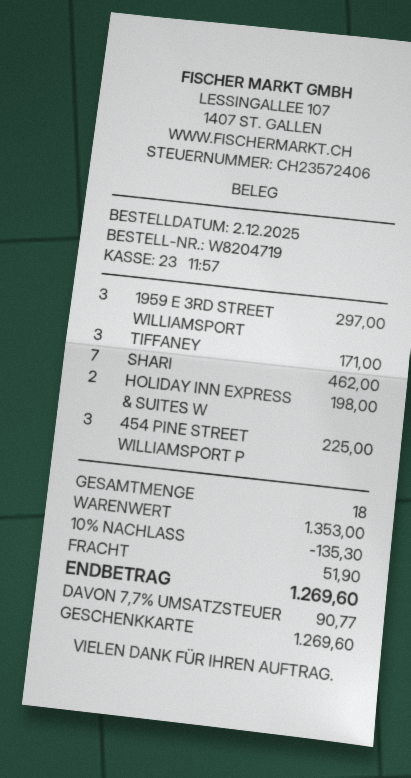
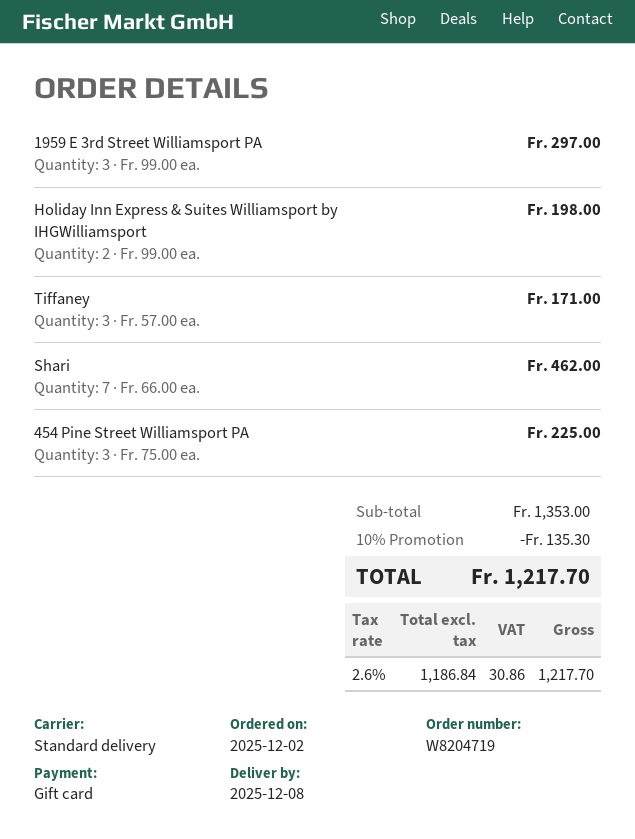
shipping: 51.90 -> none
tax: 7.7% = 90.77 -> 2.6% = 30.86
total: 1269.60 -> 1217.70

